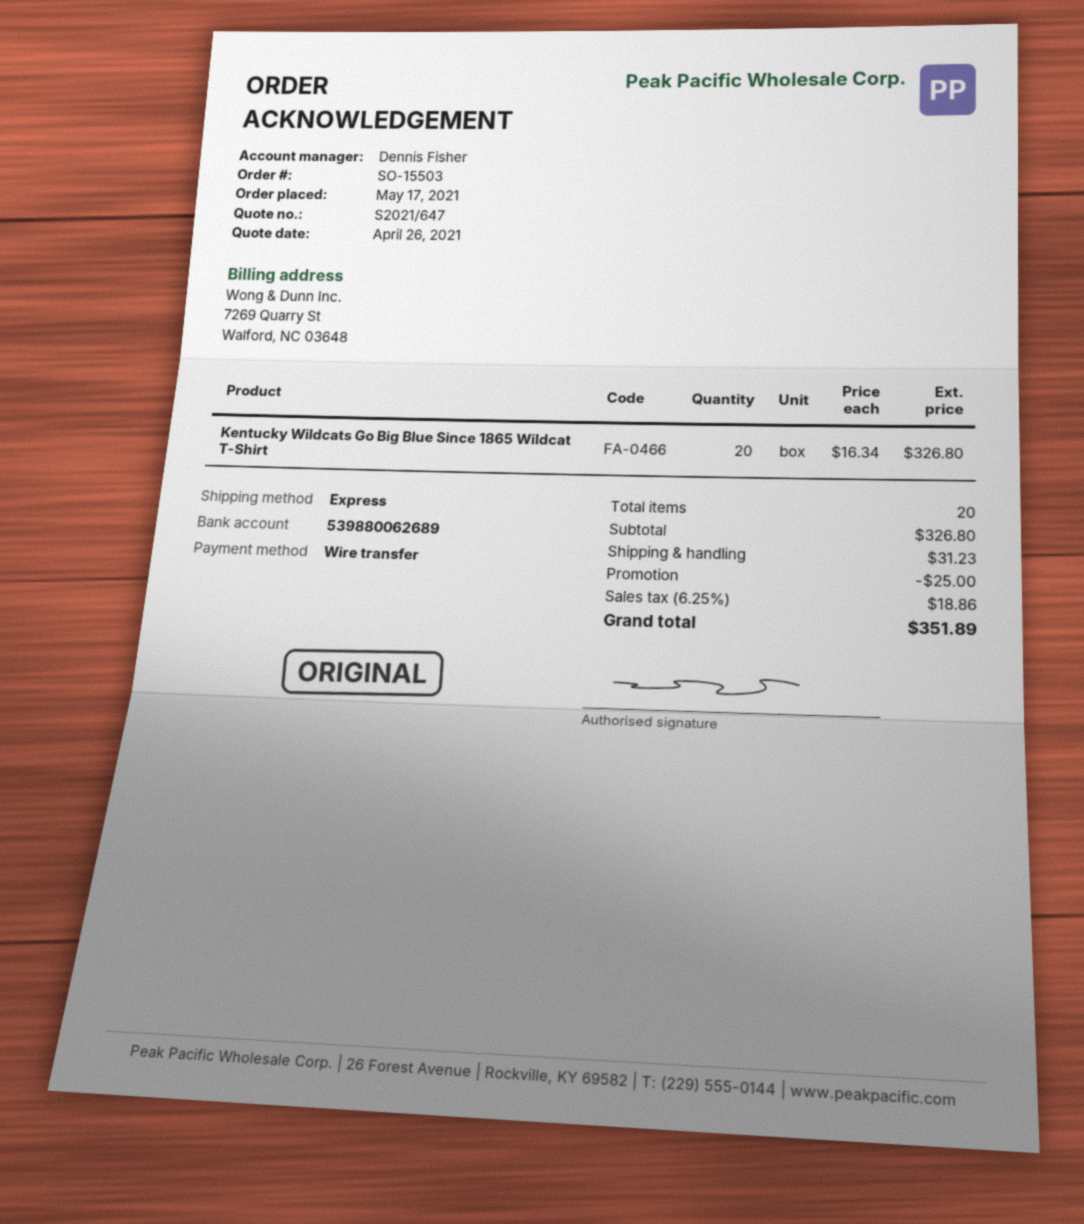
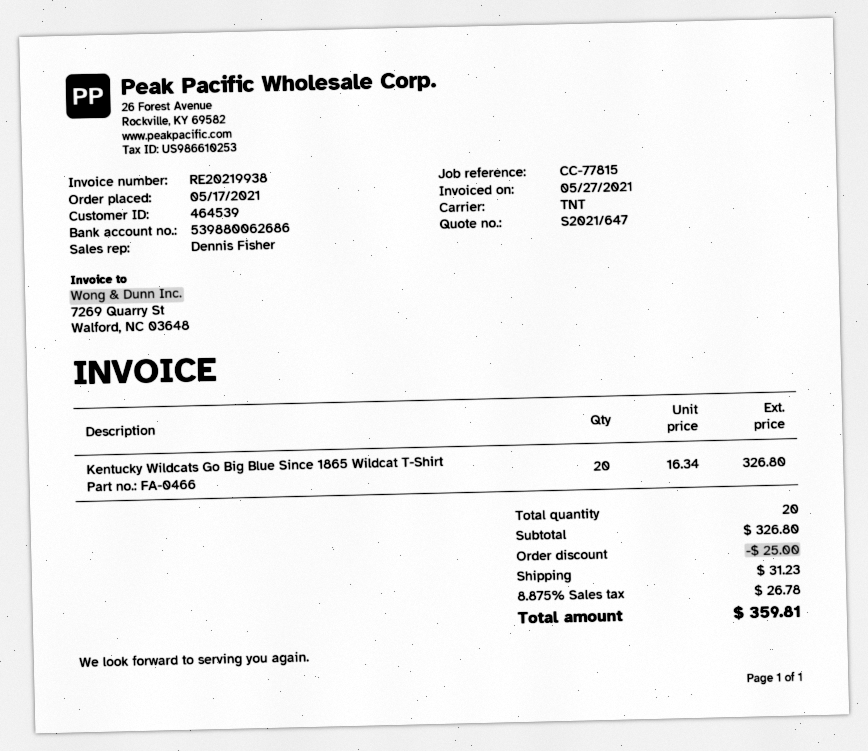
bank account: 539880062689 -> 539880062686
shipping method: express -> TNT
tax: 6.25% = 18.86 -> 8.875% = 26.78
total: 351.89 -> 359.81

